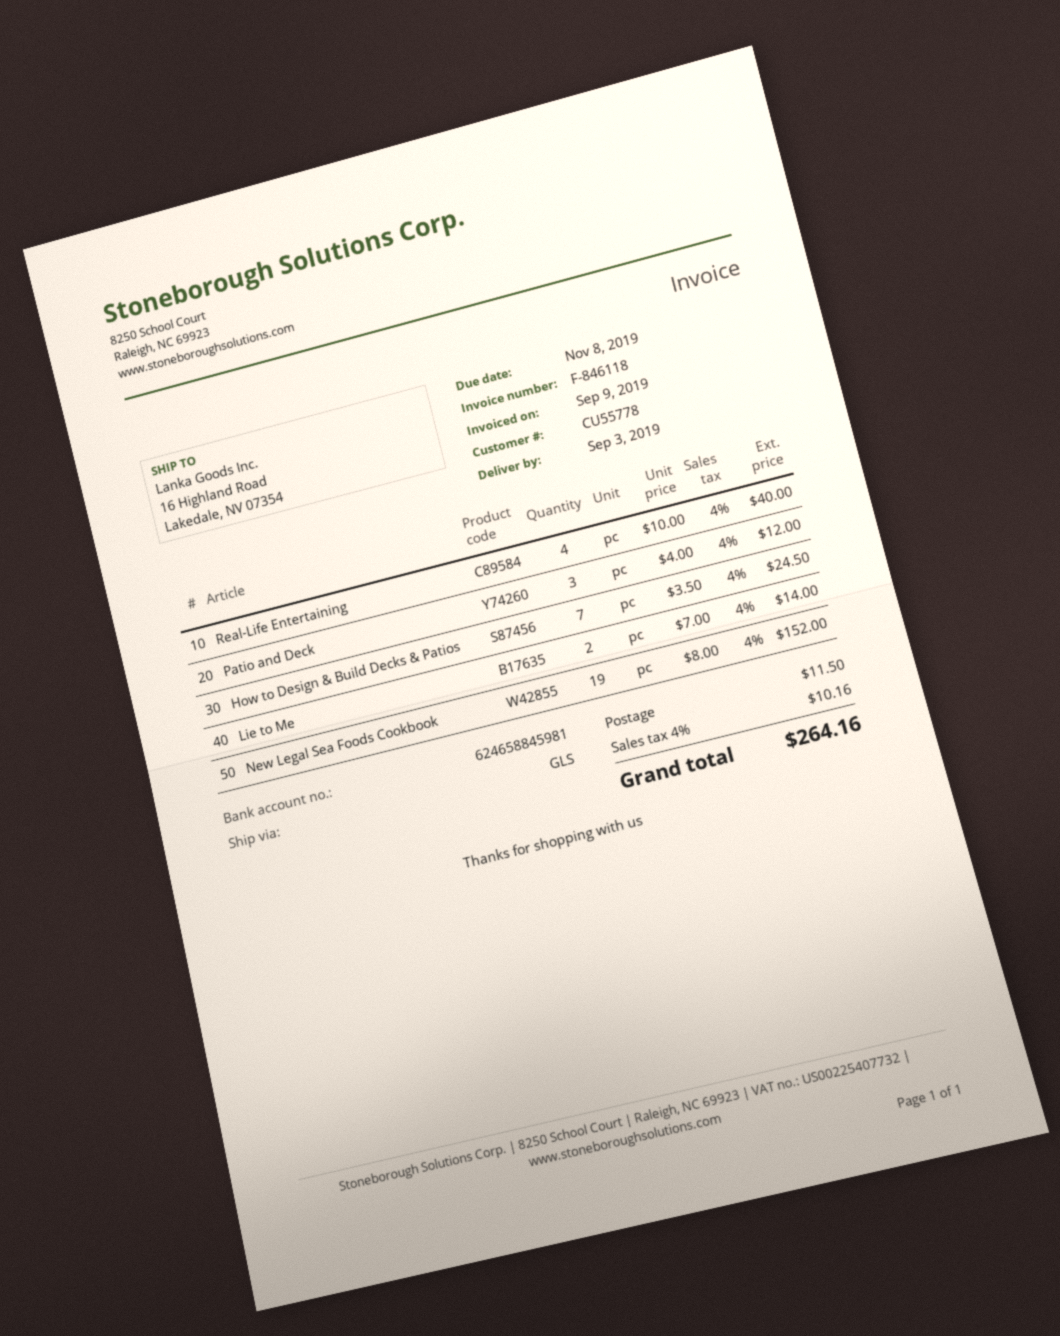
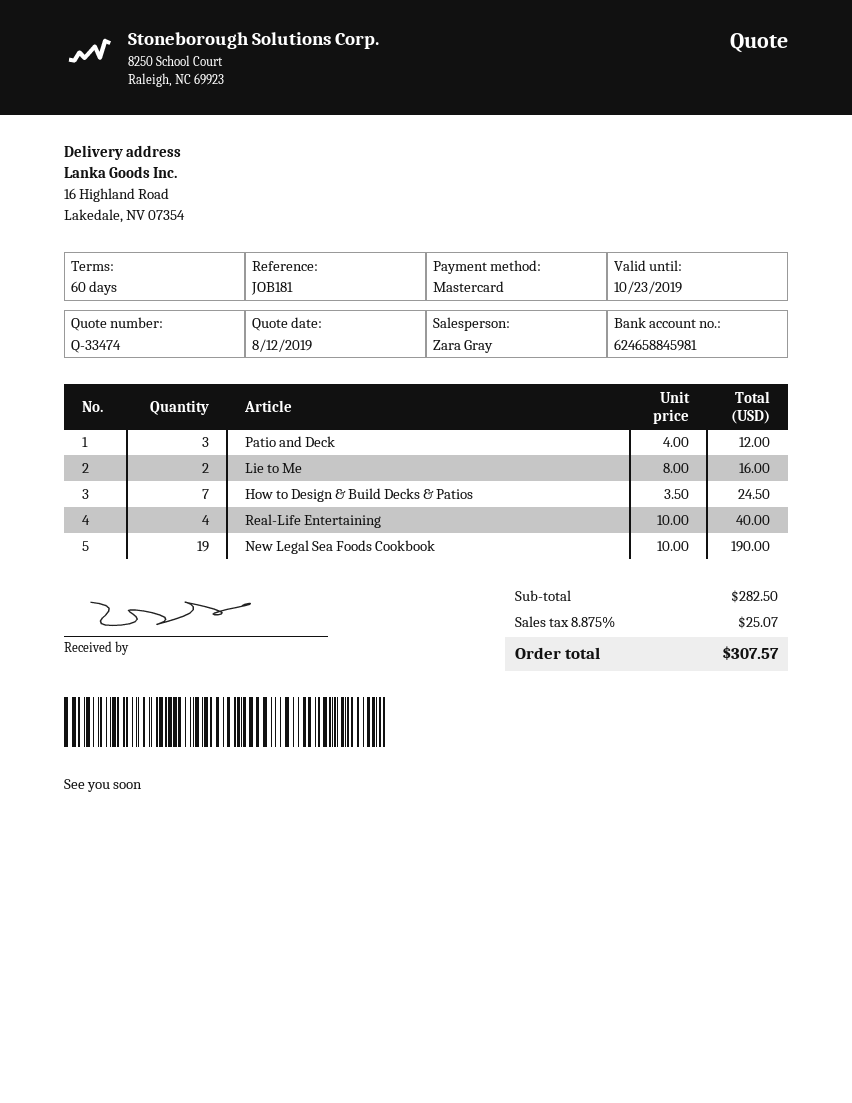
Lie to Me: 2 x 7.00 = 14.00 -> 2 x 8.00 = 16.00
New Legal Sea Foods Cookbook: 19 x 8.00 = 152.00 -> 19 x 10.00 = 190.00
shipping: 11.50 -> none
tax: 4% = 10.16 -> 8.875% = 25.07
total: 264.16 -> 307.57

